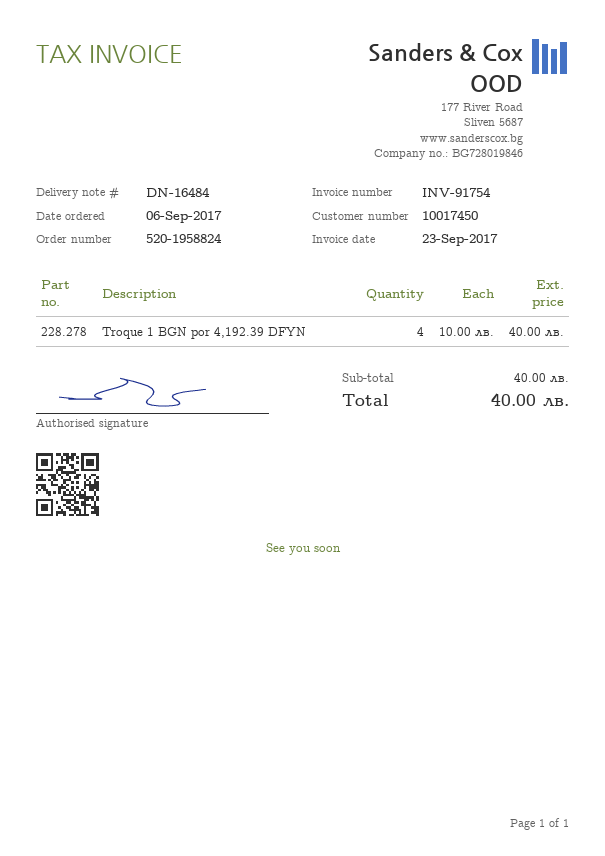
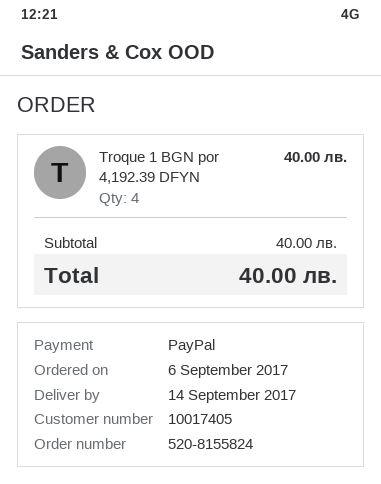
order number: 520-1958824 -> 520-8155824
customer number: 10017450 -> 10017405

